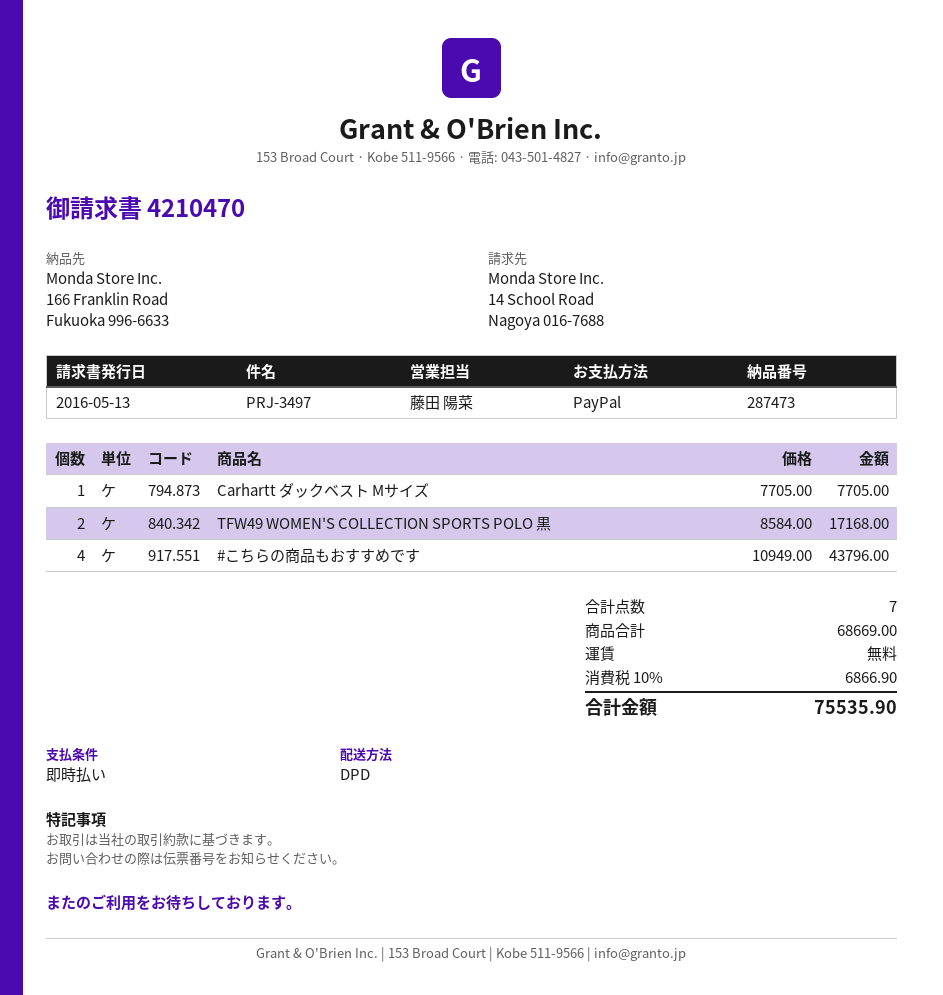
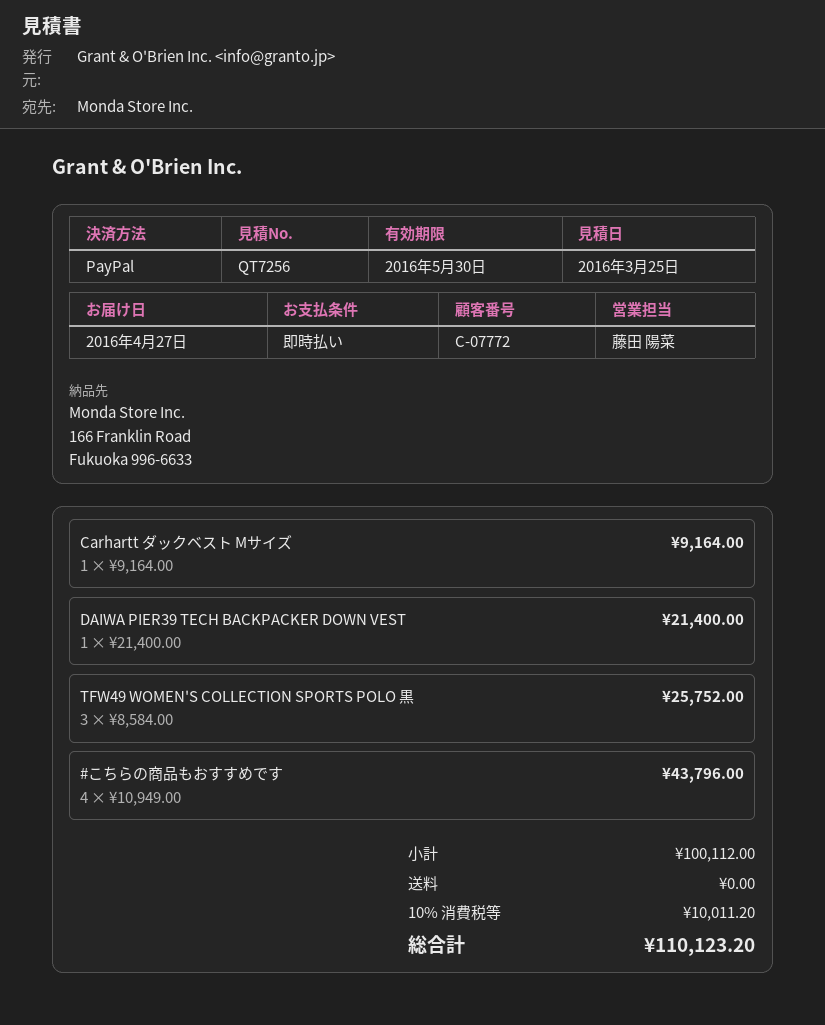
Carhartt ダックベスト Mサイズ: 1 x 7705.00 = 7705.00 -> 1 x 9164.00 = 9164.00
TFW49 WOMEN'S COLLECTION SPORTS POLO 黒: 2 x 8584.00 = 17168.00 -> 3 x 8584.00 = 25752.00
DAIWA PIER39 TECH BACKPACKER DOWN VEST: none -> 1 x 21400.00 = 21400.00
subtotal: 68669.00 -> 100112.00
tax: 10% = 6866.90 -> 10% = 10011.20
total: 75535.90 -> 110123.20

